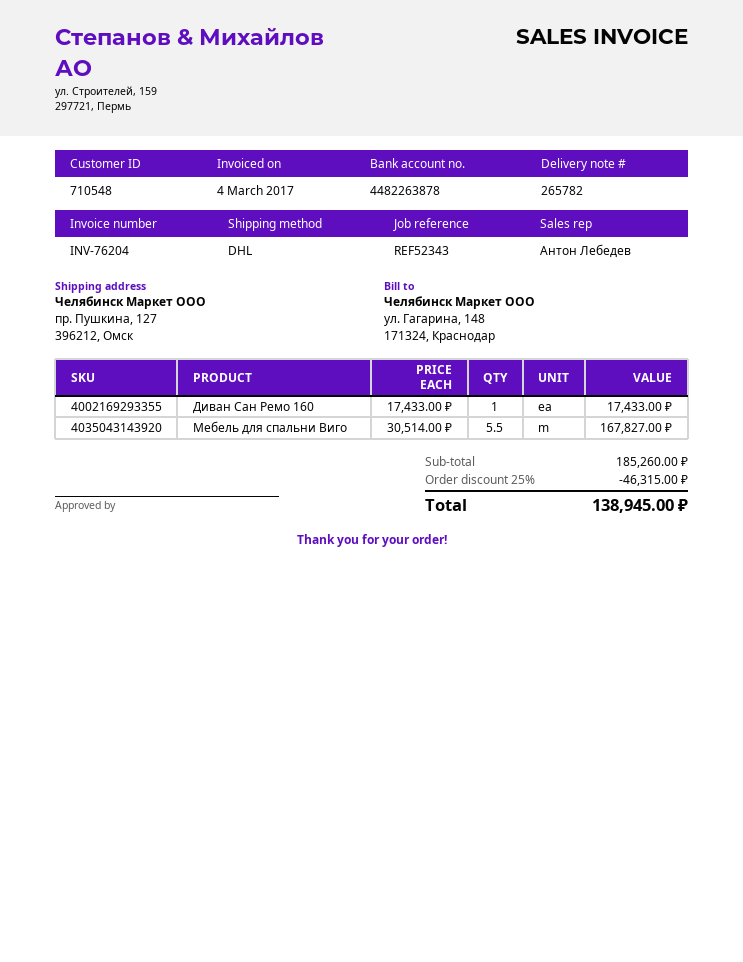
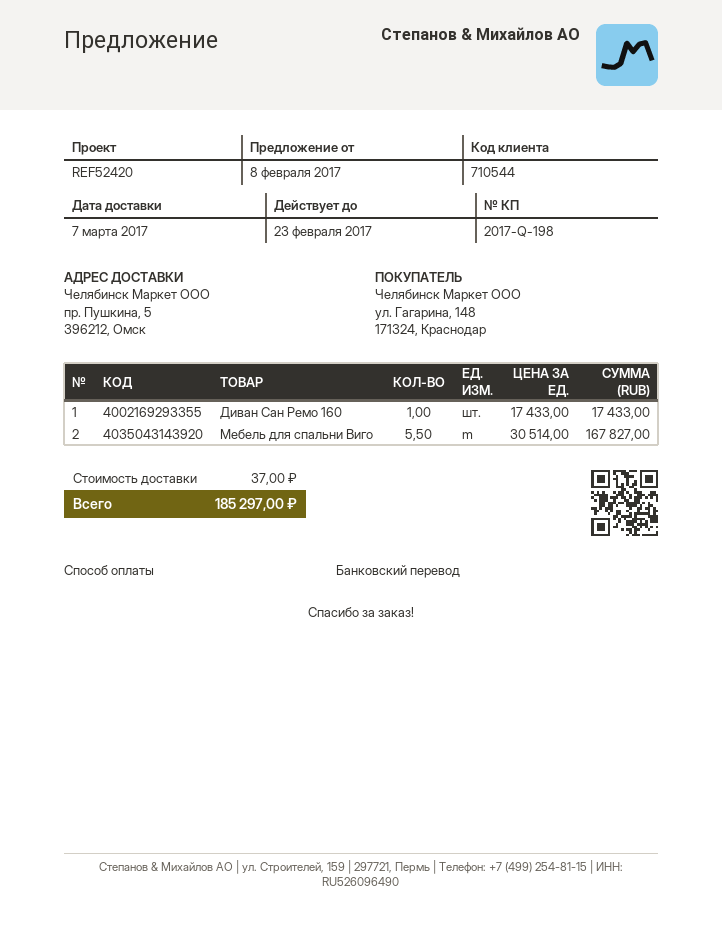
customer number: 710548 -> 710544
reference: REF52343 -> REF52420
ship to: пр. Пушкина, 127, 396212, Омск -> пр. Пушкина, 5, 396212, Омск
discount: 25% = 46315.00 -> none
shipping: none -> 37.00
total: 138945.00 -> 185297.00

